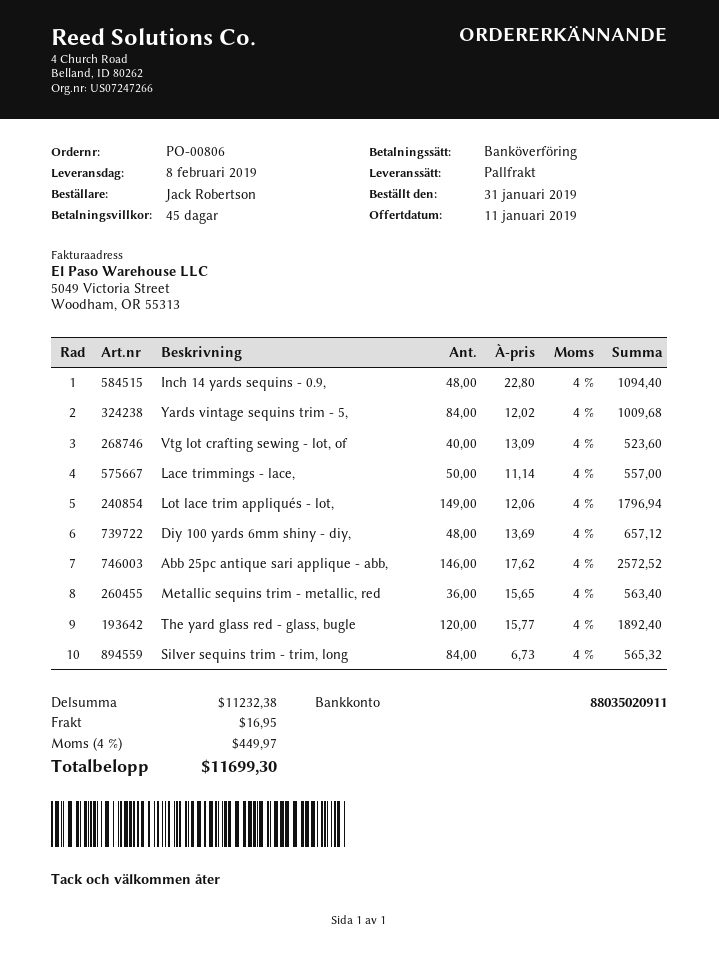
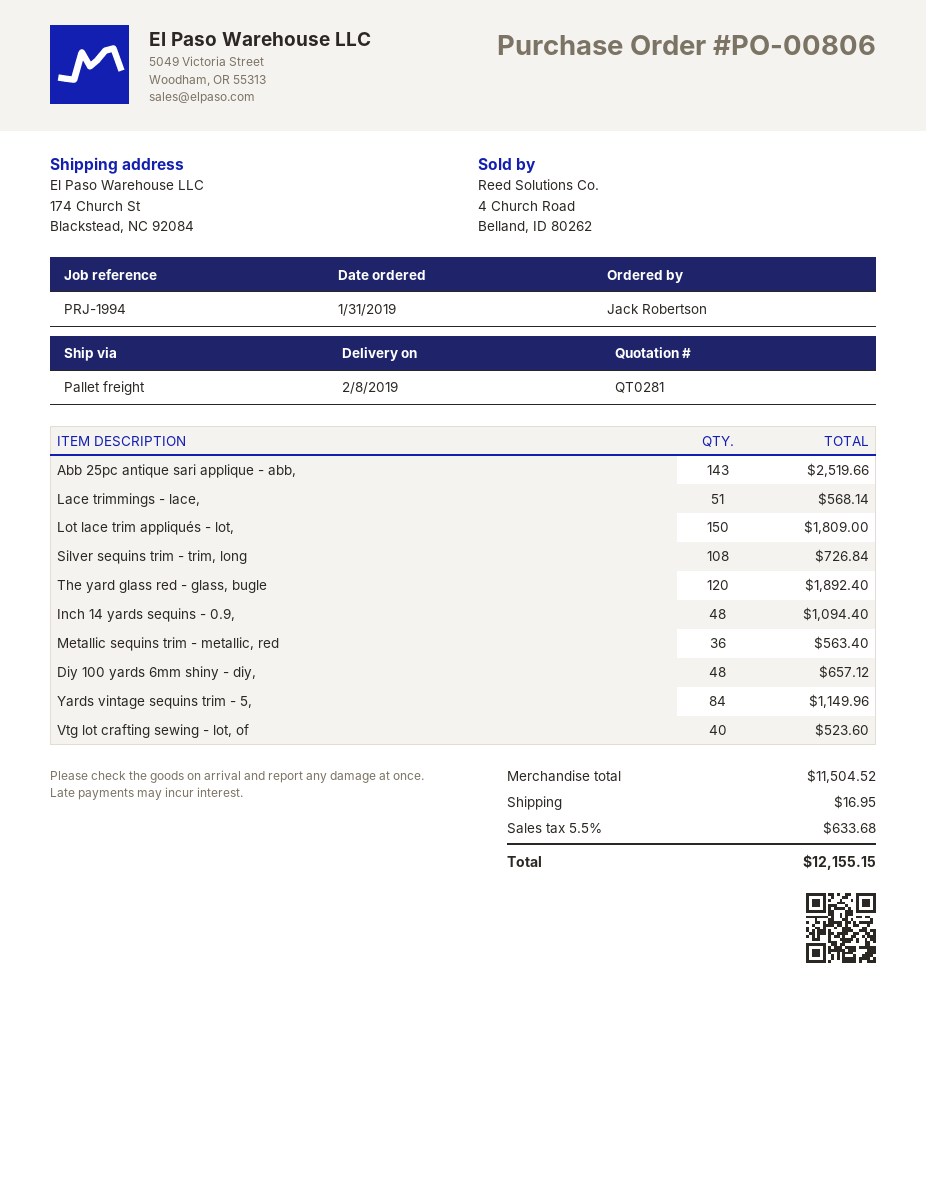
Yards vintage sequins trim - 5,: 84 for 1009.68 -> 84 for 1149.96
Lace trimmings - lace,: 50 for 557.00 -> 51 for 568.14
Lot lace trim appliqués - lot,: 149 for 1796.94 -> 150 for 1809.00
Abb 25pc antique sari applique - abb,: 146 for 2572.52 -> 143 for 2519.66
Silver sequins trim - trim, long: 84 for 565.32 -> 108 for 726.84
subtotal: 11232.38 -> 11504.52
tax: 4% = 449.97 -> 5.5% = 633.68
total: 11699.30 -> 12155.15

